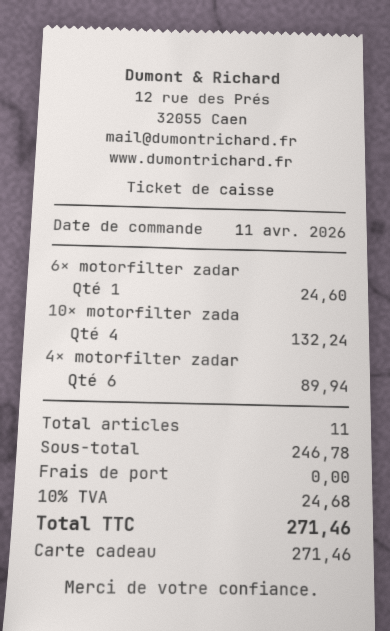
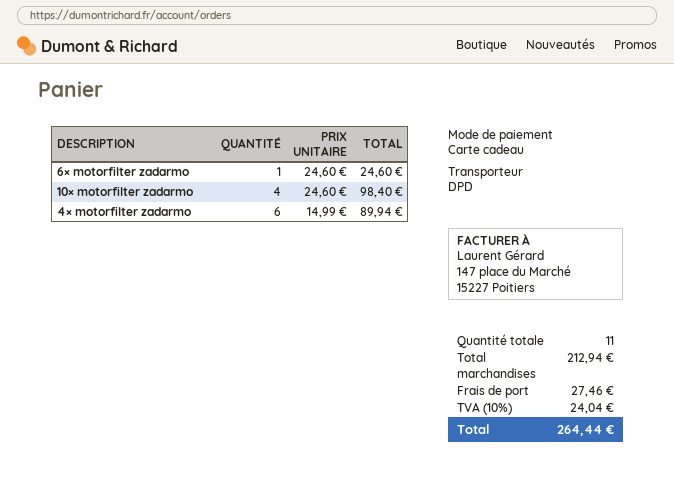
10× motorfilter zada: 4 for 132.24 -> 4 for 98.40
subtotal: 246.78 -> 212.94
shipping: 0.00 -> 27.46
tax: 10% = 24.68 -> 10% = 24.04
total: 271.46 -> 264.44

